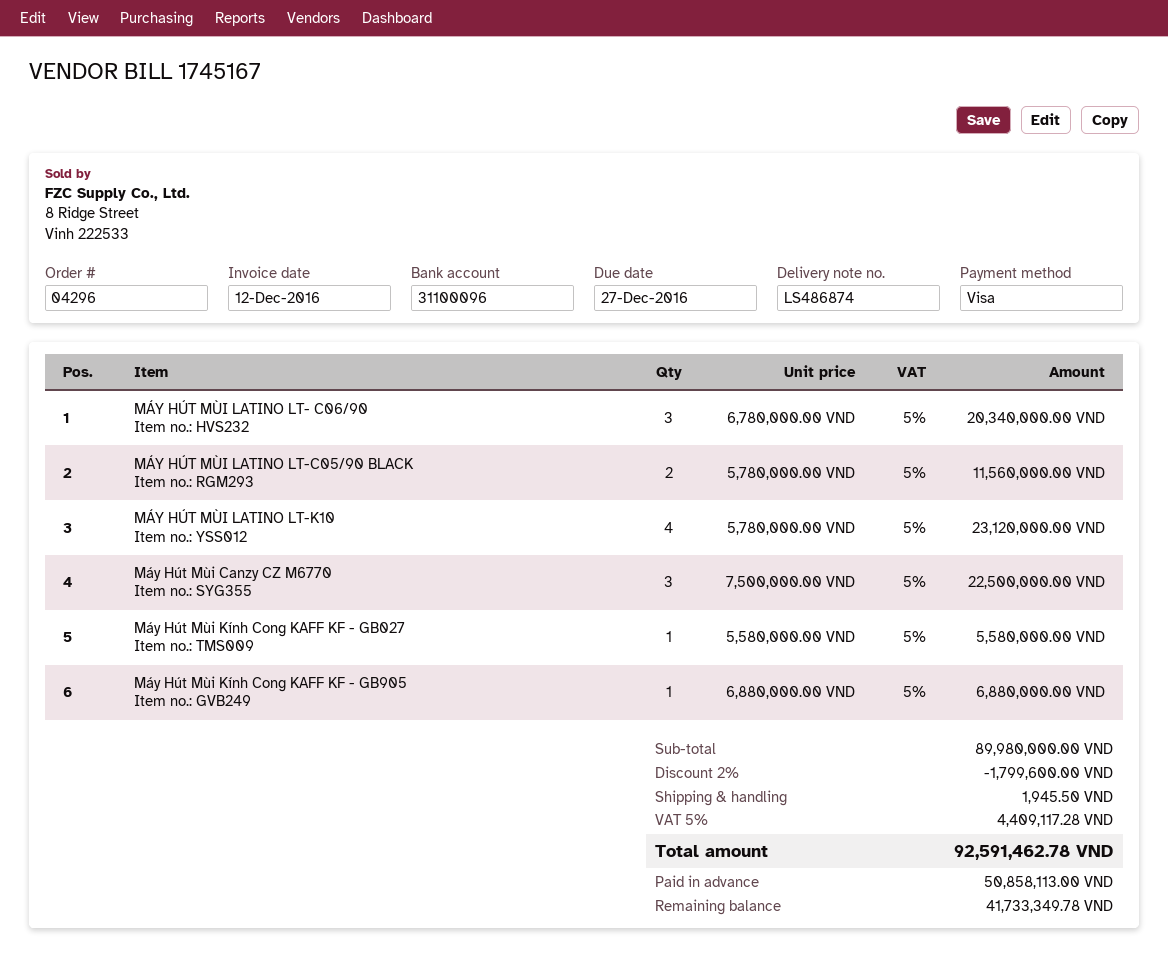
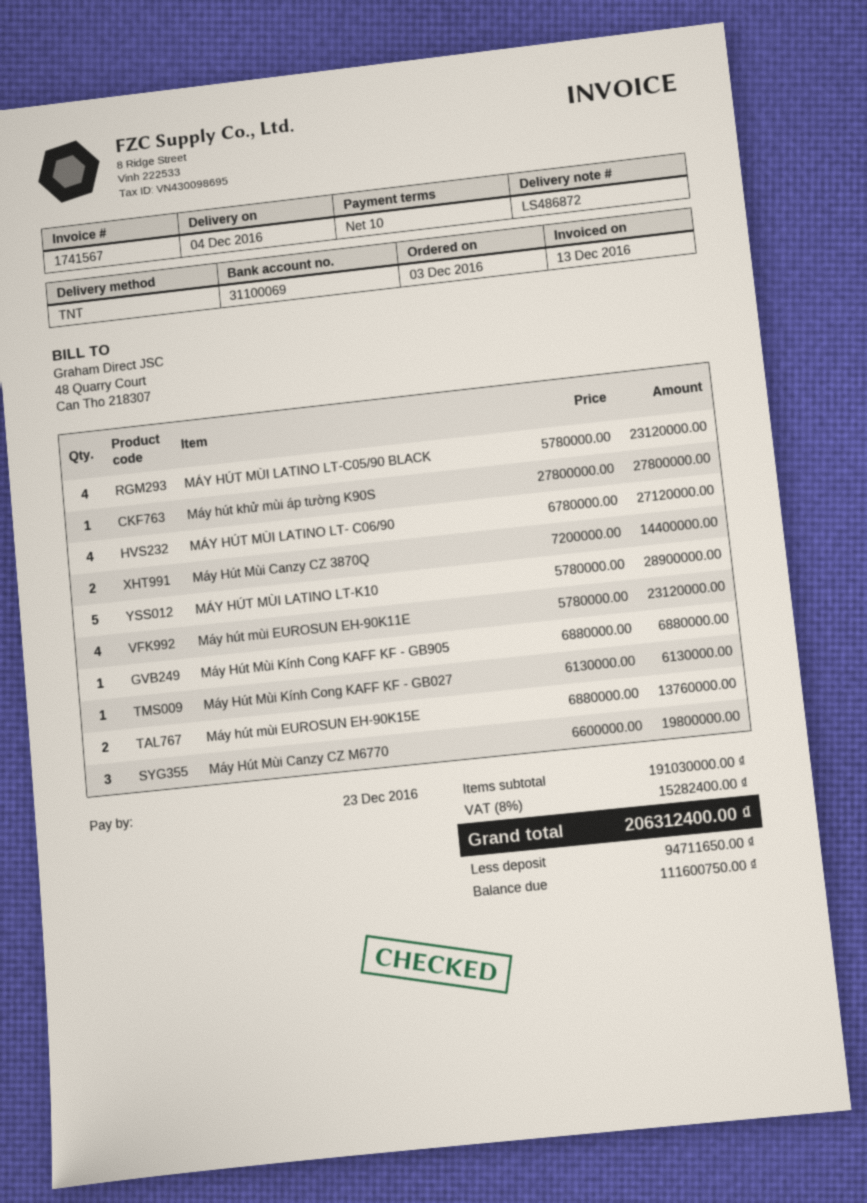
delivery note number: LS486874 -> LS486872
invoice number: 1745167 -> 1741567
invoice date: 2016-12-12 -> 2016-12-13
due date: 2016-12-27 -> 2016-12-23
bank account: 31100096 -> 31100069
MÁY HÚT MÙI LATINO LT- C06/90: 3 x 6780000.00 = 20340000.00 -> 4 x 6780000.00 = 27120000.00
MÁY HÚT MÙI LATINO LT-C05/90 BLACK: 2 x 5780000.00 = 11560000.00 -> 4 x 5780000.00 = 23120000.00
MÁY HÚT MÙI LATINO LT-K10: 4 x 5780000.00 = 23120000.00 -> 5 x 5780000.00 = 28900000.00
Máy Hút Mùi Canzy CZ M6770: 3 x 7500000.00 = 22500000.00 -> 3 x 6600000.00 = 19800000.00
Máy Hút Mùi Kính Cong KAFF KF - GB027: 1 x 5580000.00 = 5580000.00 -> 1 x 6130000.00 = 6130000.00
Máy hút khử mùi áp tường K90S: none -> 1 x 27800000.00 = 27800000.00
Máy Hút Mùi Canzy CZ 3870Q: none -> 2 x 7200000.00 = 14400000.00
Máy hút mùi EUROSUN EH-90K11E: none -> 4 x 5780000.00 = 23120000.00
Máy hút mùi EUROSUN EH-90K15E: none -> 2 x 6880000.00 = 13760000.00
subtotal: 89980000.00 -> 191030000.00
discount: 2% = 1799600.00 -> none
shipping: 1945.50 -> none
tax: 5% = 4409117.28 -> 8% = 15282400.00
total: 92591462.78 -> 206312400.00
deposit: 50858113.00 -> 94711650.00
balance: 41733349.78 -> 111600750.00

